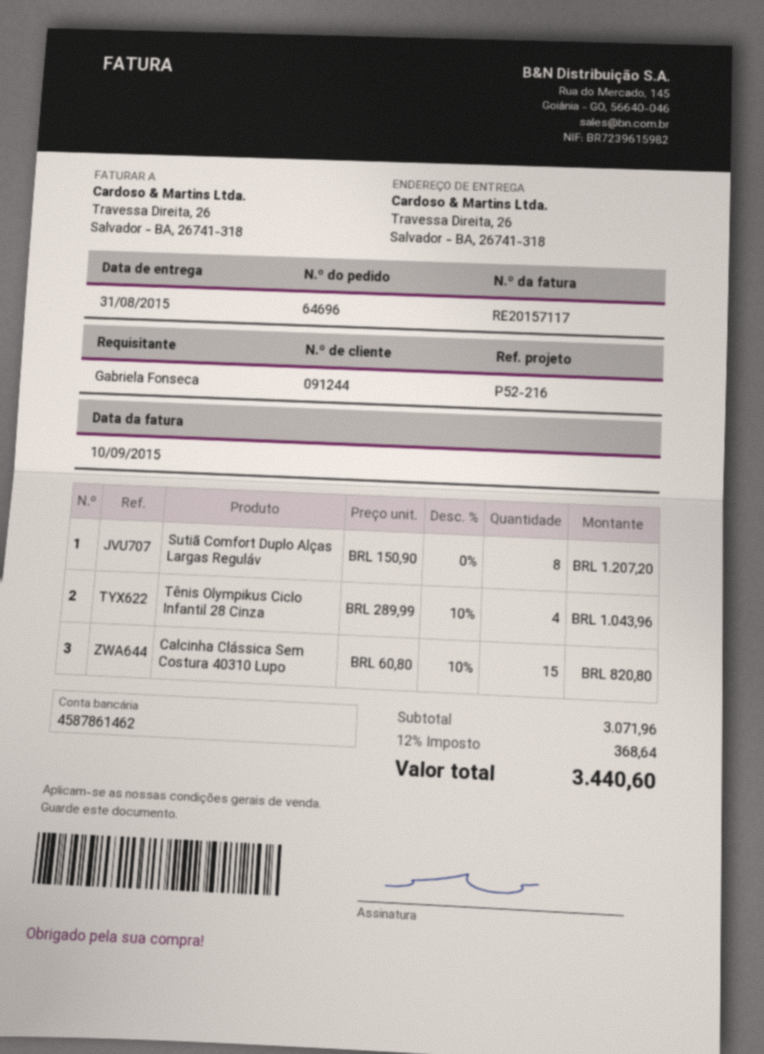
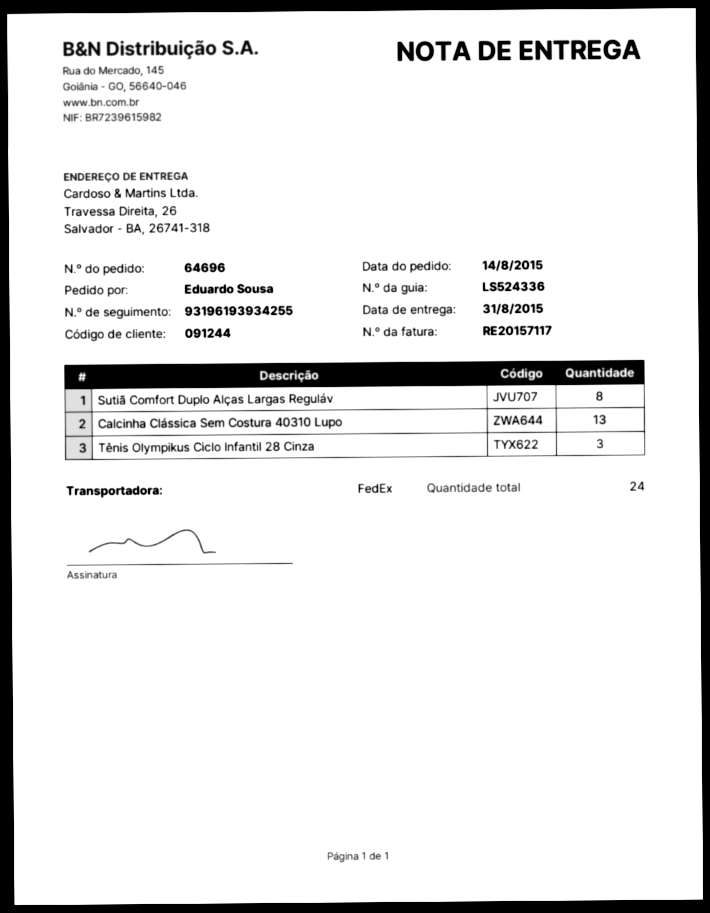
ordered by: Gabriela Fonseca -> Eduardo Sousa
Tênis Olympikus Ciclo Infantil 28 Cinza: 4 -> 3
Calcinha Clássica Sem Costura 40310 Lupo: 15 -> 13

